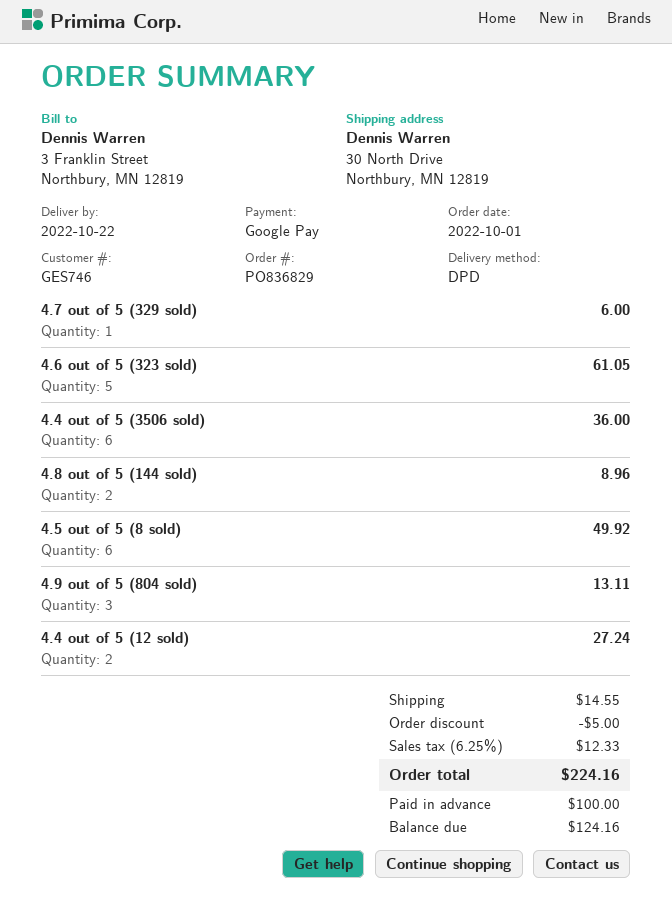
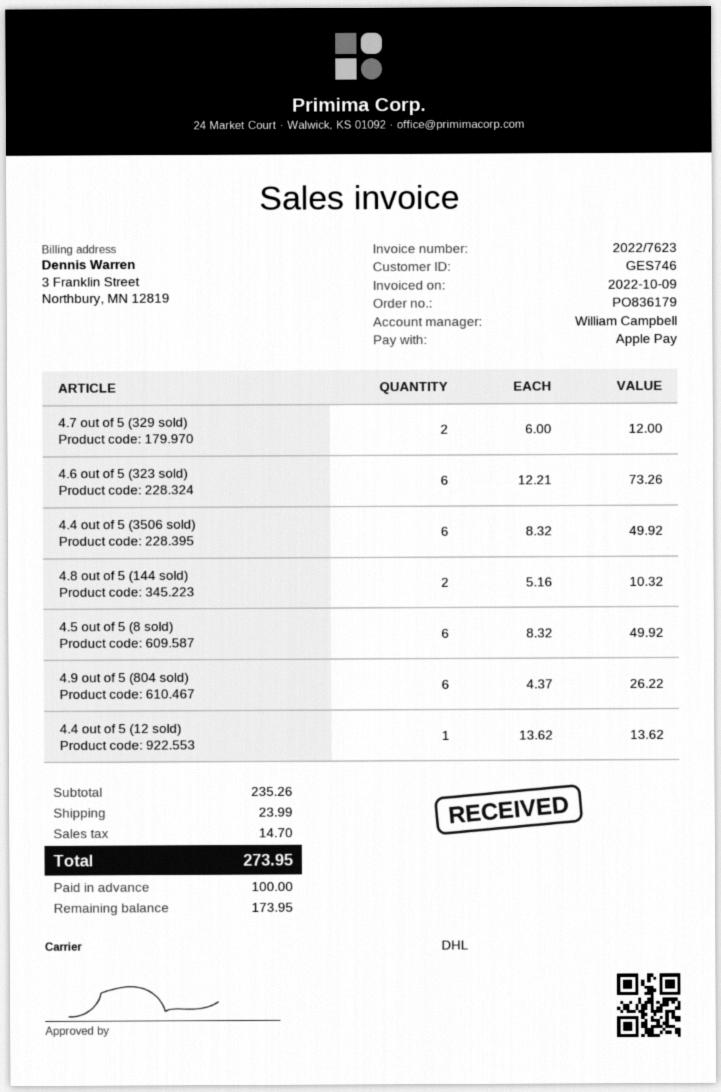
order number: PO836829 -> PO836179
payment method: Google Pay -> Apple Pay
shipping method: DPD -> DHL
4.7 out of 5 (329 sold): 1 for 6.00 -> 2 for 12.00
4.6 out of 5 (323 sold): 5 for 61.05 -> 6 for 73.26
4.4 out of 5 (3506 sold): 6 for 36.00 -> 6 for 49.92
4.8 out of 5 (144 sold): 2 for 8.96 -> 2 for 10.32
4.9 out of 5 (804 sold): 3 for 13.11 -> 6 for 26.22
4.4 out of 5 (12 sold): 2 for 27.24 -> 1 for 13.62
discount: 5.00 -> none
shipping: 14.55 -> 23.99
tax: 12.33 -> 14.70
total: 224.16 -> 273.95
balance: 124.16 -> 173.95

